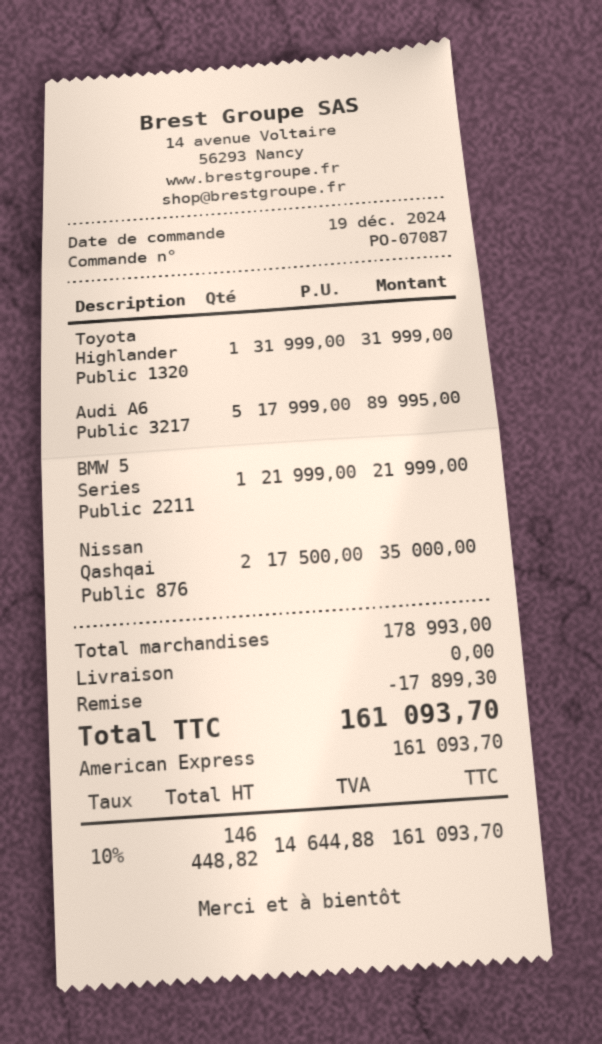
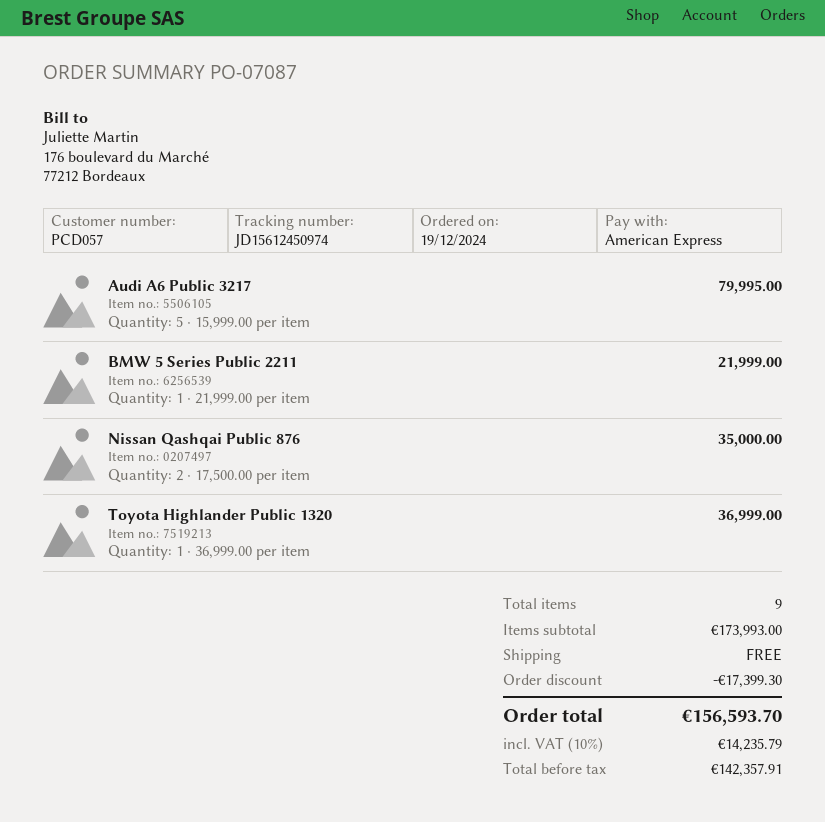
Toyota Highlander Public 1320: 1 x 31999.00 = 31999.00 -> 1 x 36999.00 = 36999.00
Audi A6 Public 3217: 5 x 17999.00 = 89995.00 -> 5 x 15999.00 = 79995.00
subtotal: 178993.00 -> 173993.00
discount: 17899.30 -> 17399.30
net: 146448.82 -> 142357.91
tax: 10% = 14644.88 -> 10% = 14235.79
total: 161093.70 -> 156593.70

